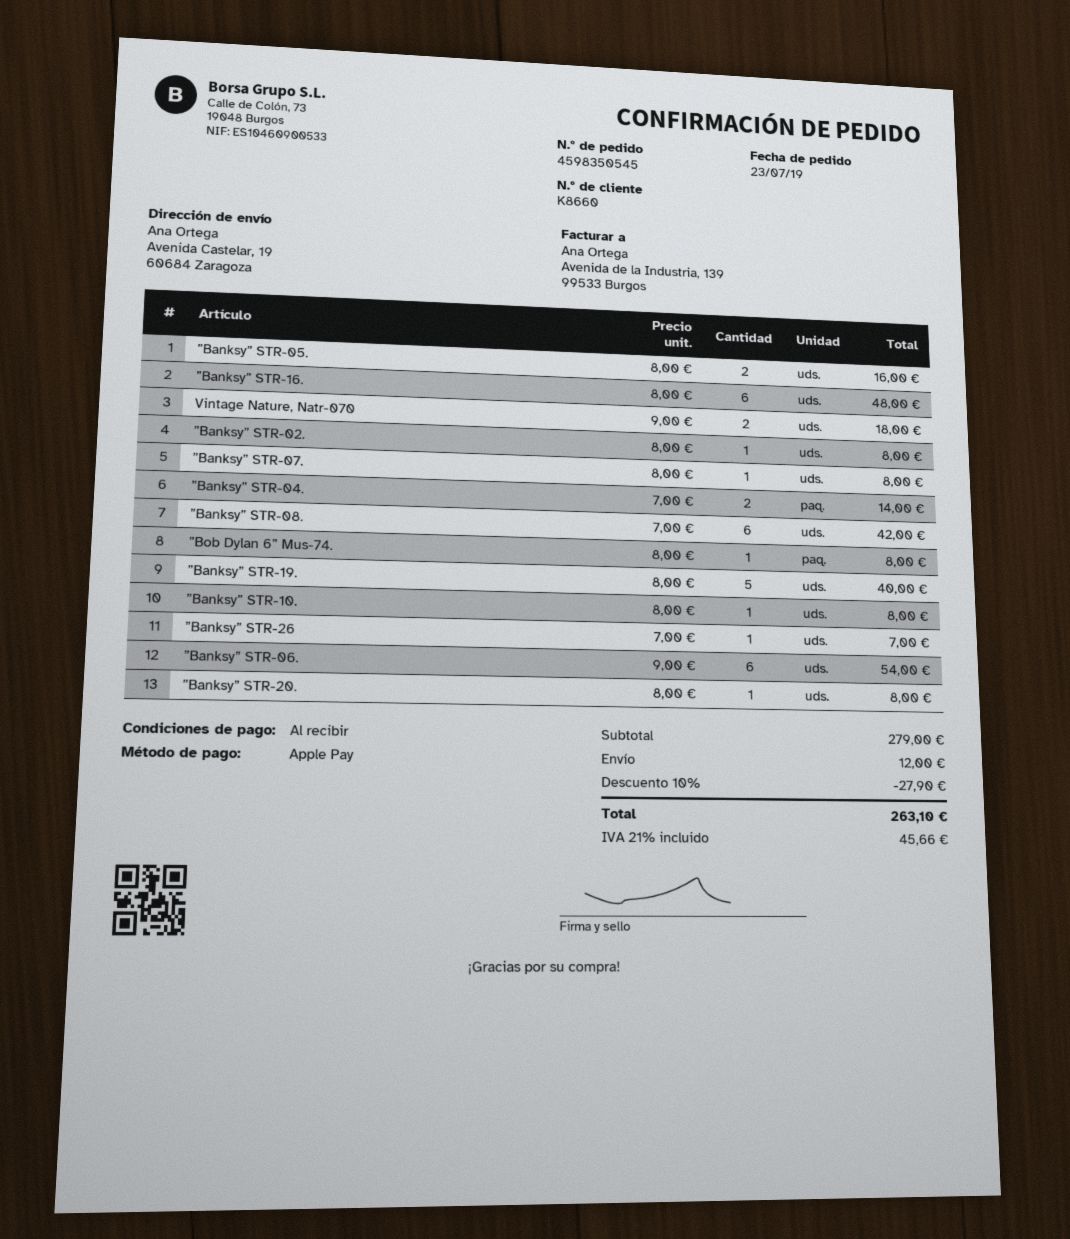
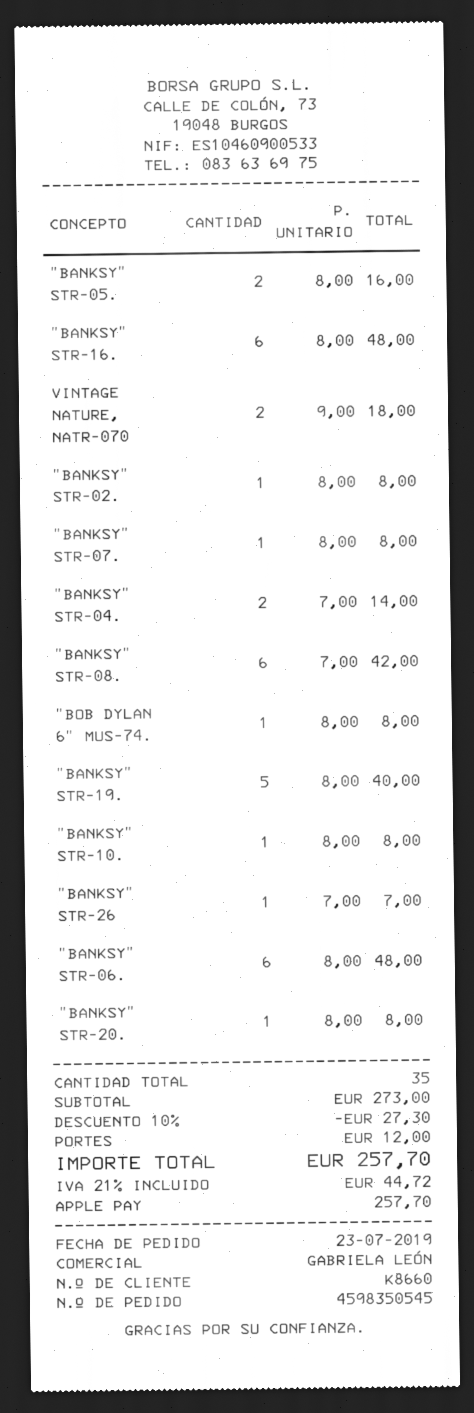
”Banksy” STR-06.: 6 x 9.00 = 54.00 -> 6 x 8.00 = 48.00
subtotal: 279.00 -> 273.00
discount: 10% = 27.90 -> 10% = 27.30
tax: 21% = 45.66 -> 21% = 44.72
total: 263.10 -> 257.70

